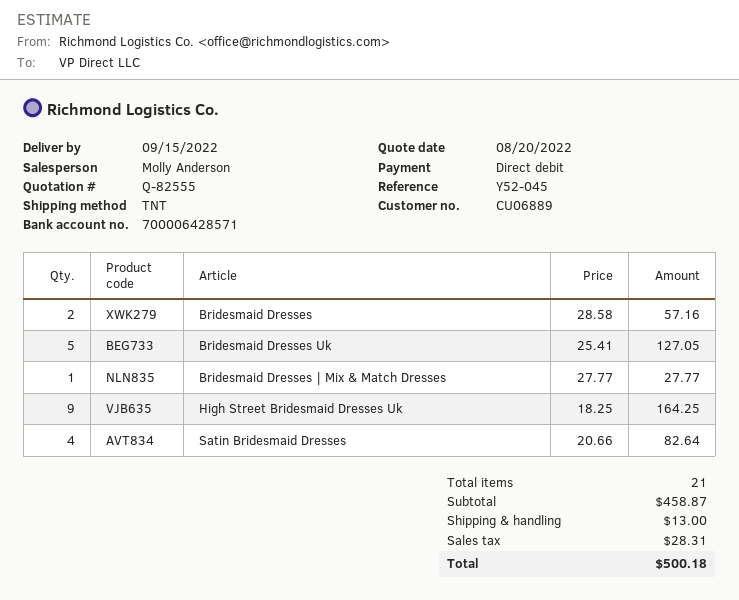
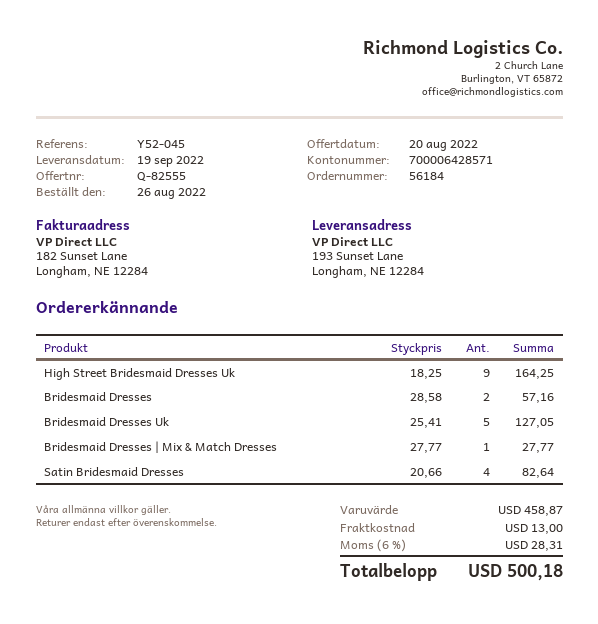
delivery date: 2022-09-15 -> 2022-09-19

